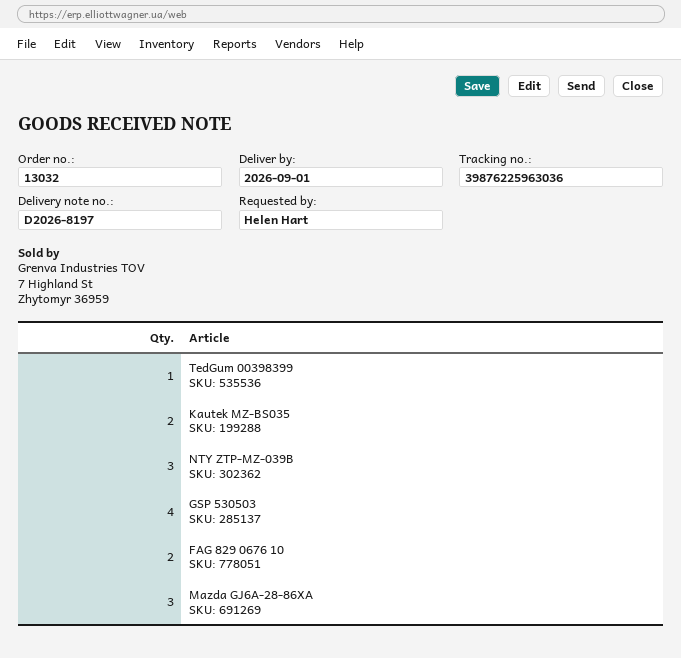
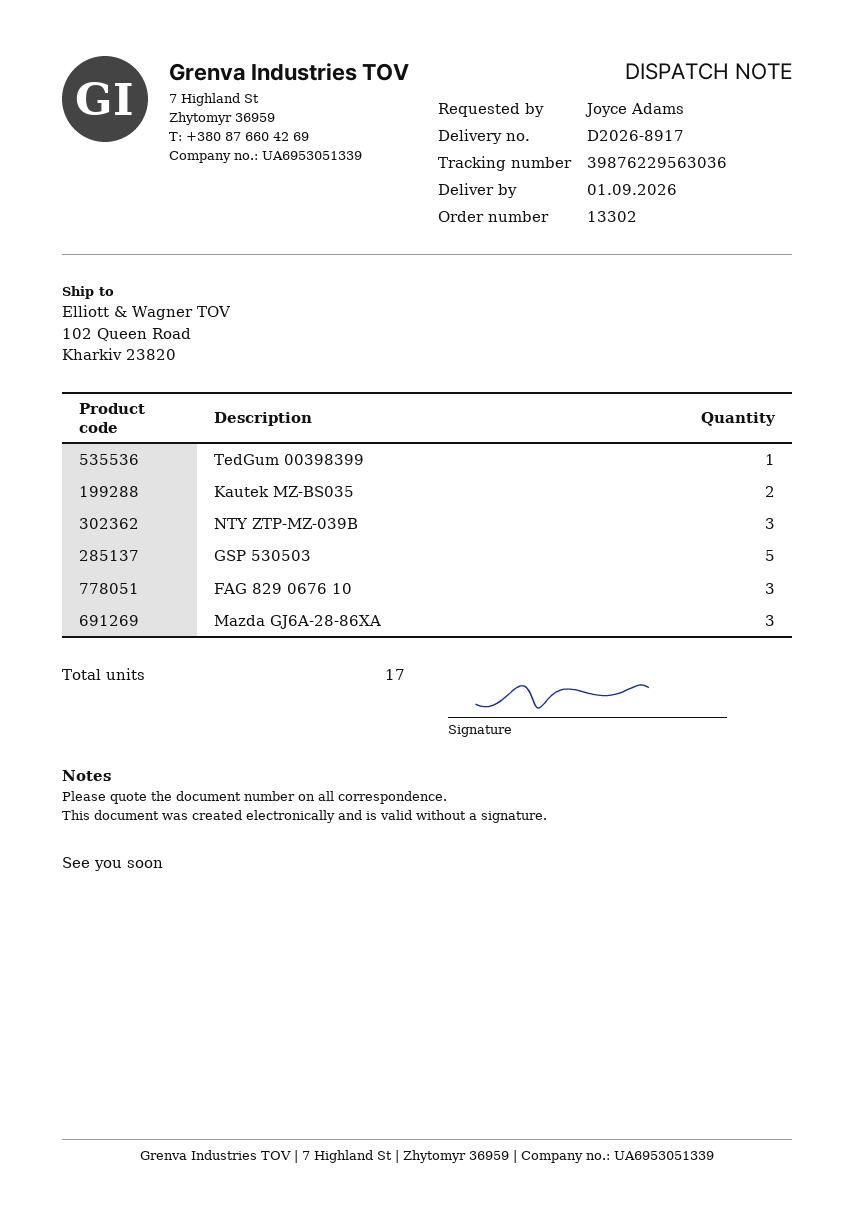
order number: 13032 -> 13302
delivery note number: D2026-8197 -> D2026-8917
ordered by: Helen Hart -> Joyce Adams
tracking number: 39876225963036 -> 39876229563036
GSP 530503: 4 -> 5
FAG 829 0676 10: 2 -> 3

